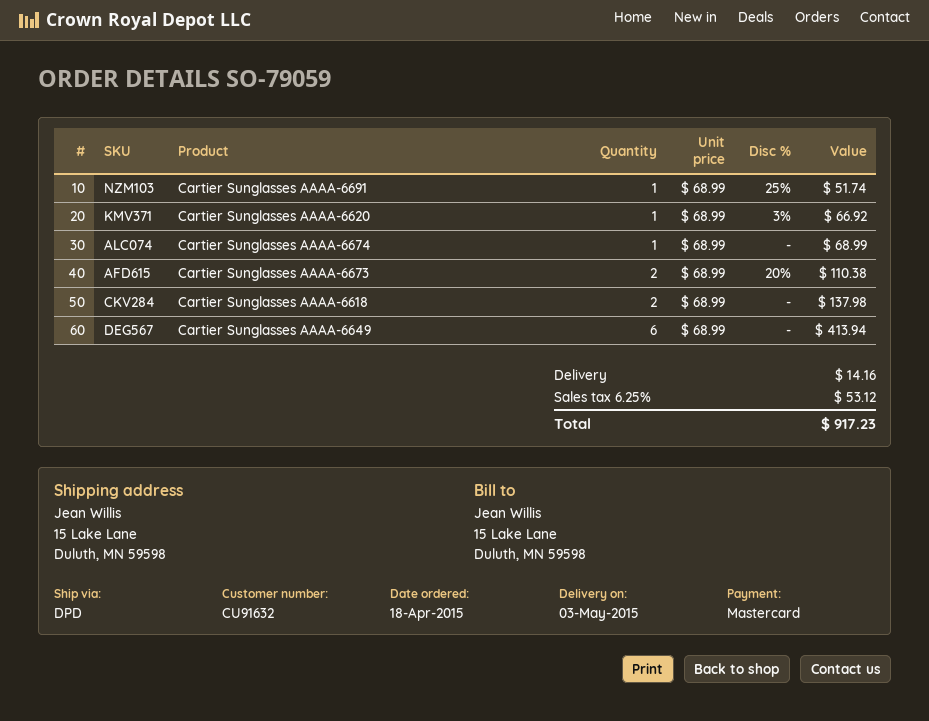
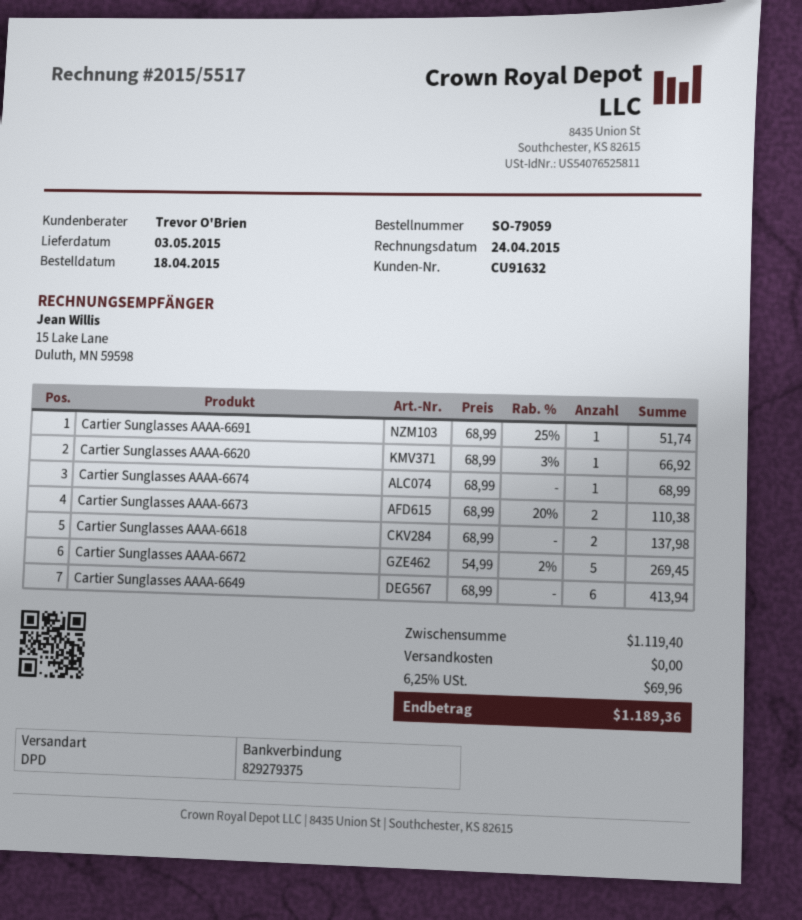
Cartier Sunglasses AAAA-6672: none -> 5 x 54.99 - 2% = 269.45
shipping: 14.16 -> 0.00
tax: 6.25% = 53.12 -> 6.25% = 69.96
total: 917.23 -> 1189.36

